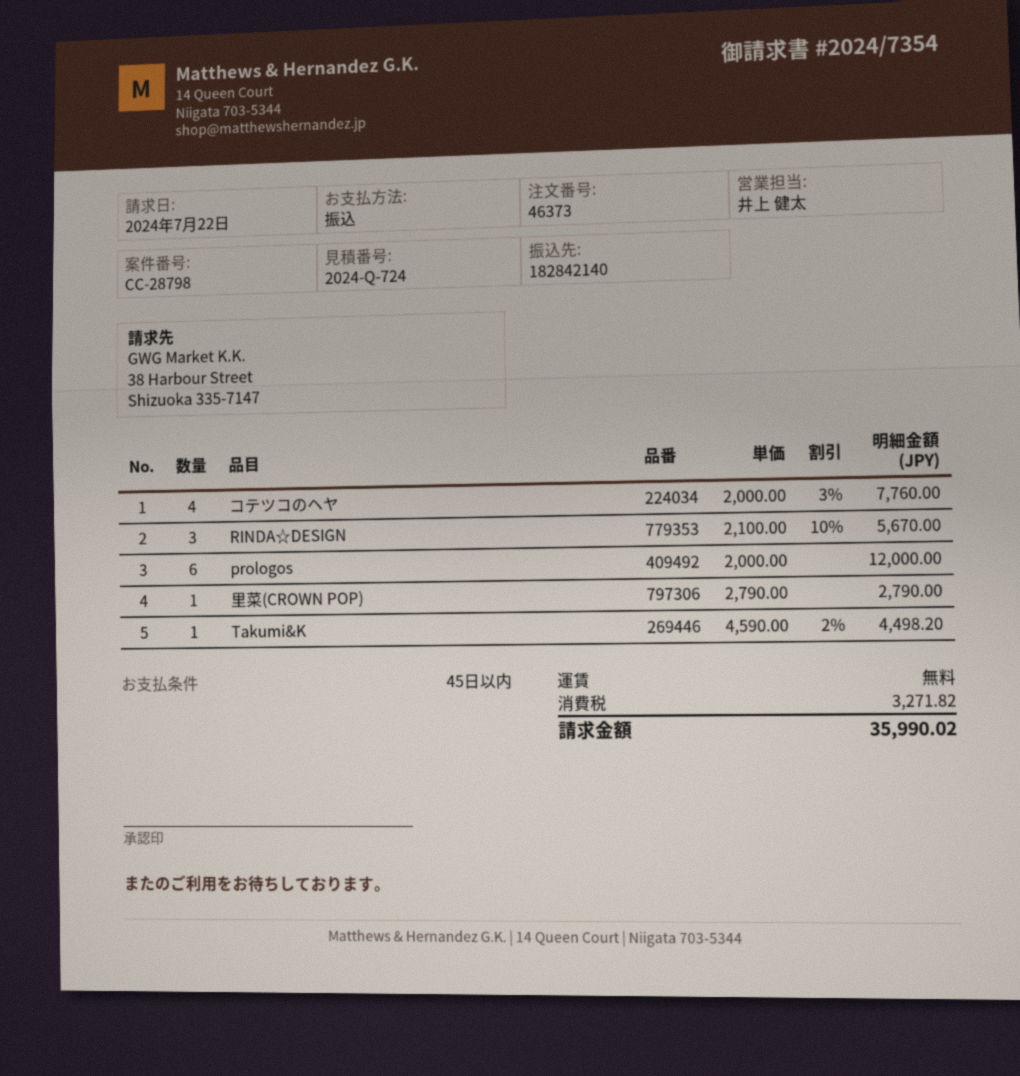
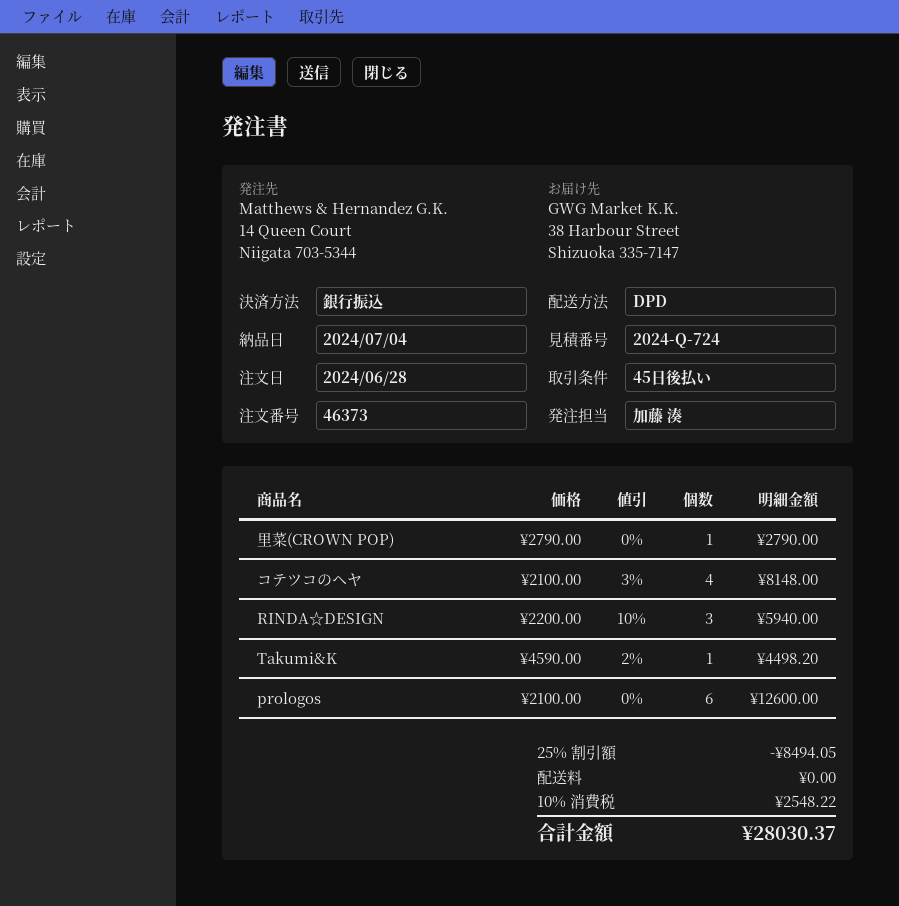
コテツコのヘヤ: 4 x 2000.00 - 3% = 7760.00 -> 4 x 2100.00 - 3% = 8148.00
RINDA☆DESIGN: 3 x 2100.00 - 10% = 5670.00 -> 3 x 2200.00 - 10% = 5940.00
prologos: 6 x 2000.00 = 12000.00 -> 6 x 2100.00 = 12600.00
discount: none -> 25% = 8494.05
tax: 3271.82 -> 2548.22
total: 35990.02 -> 28030.37

